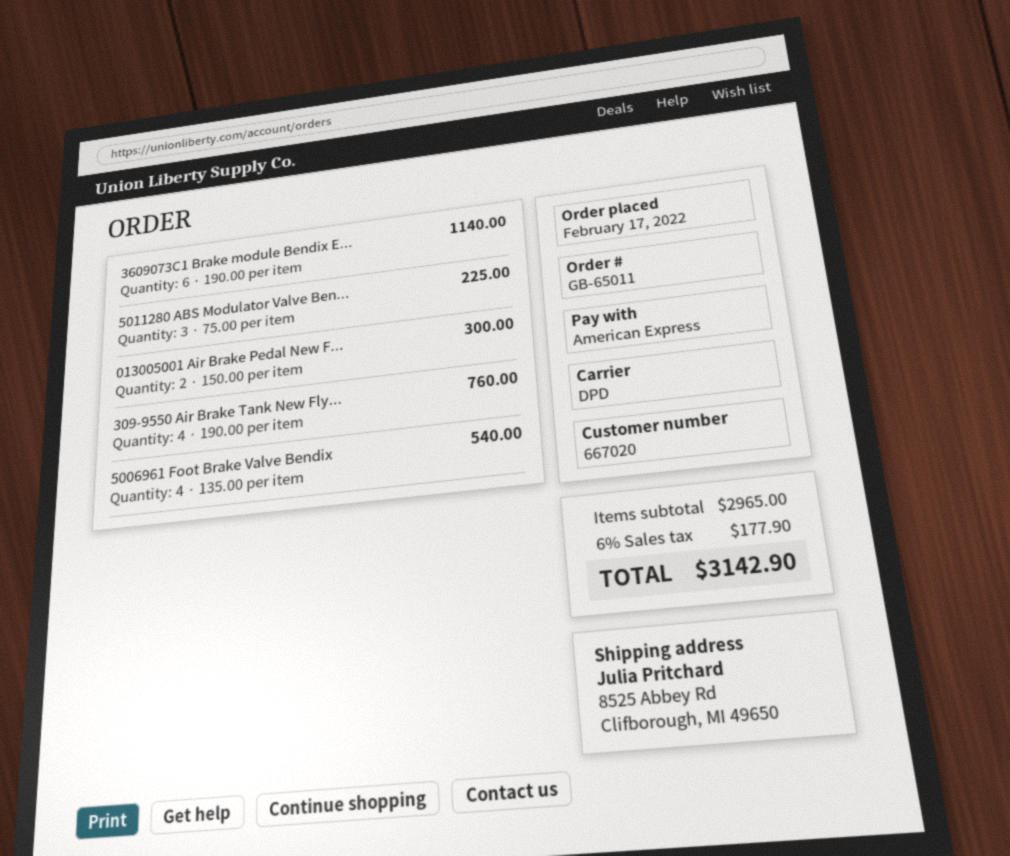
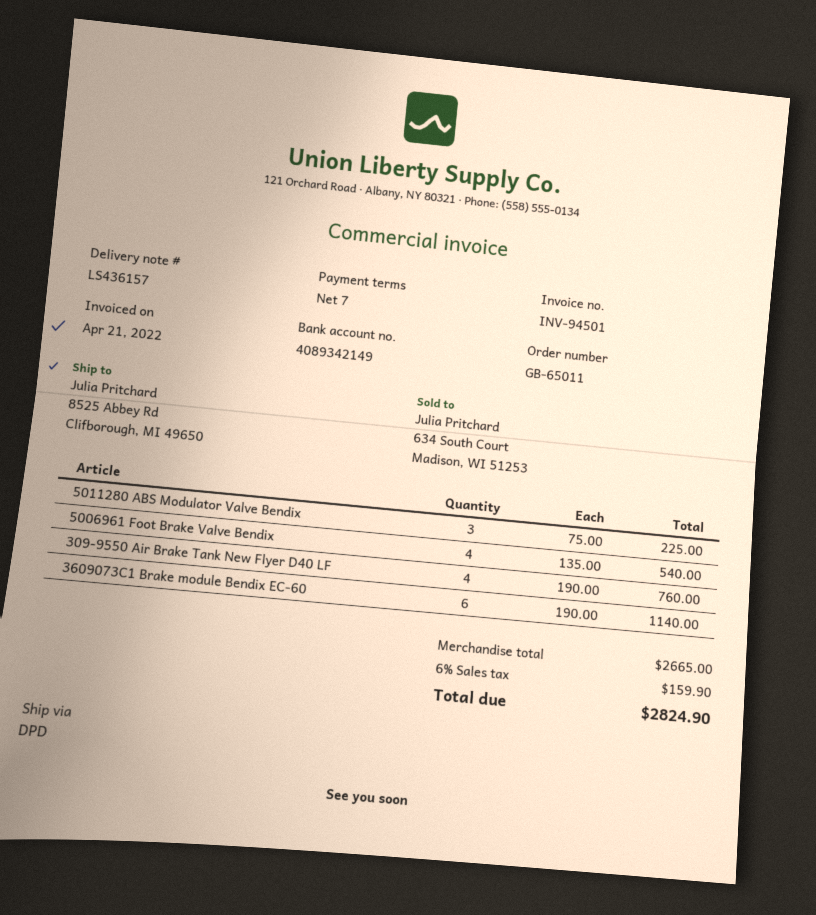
013005001 Air Brake Pedal New F...: 2 x 150.00 = 300.00 -> none
subtotal: 2965.00 -> 2665.00
tax: 6% = 177.90 -> 6% = 159.90
total: 3142.90 -> 2824.90

